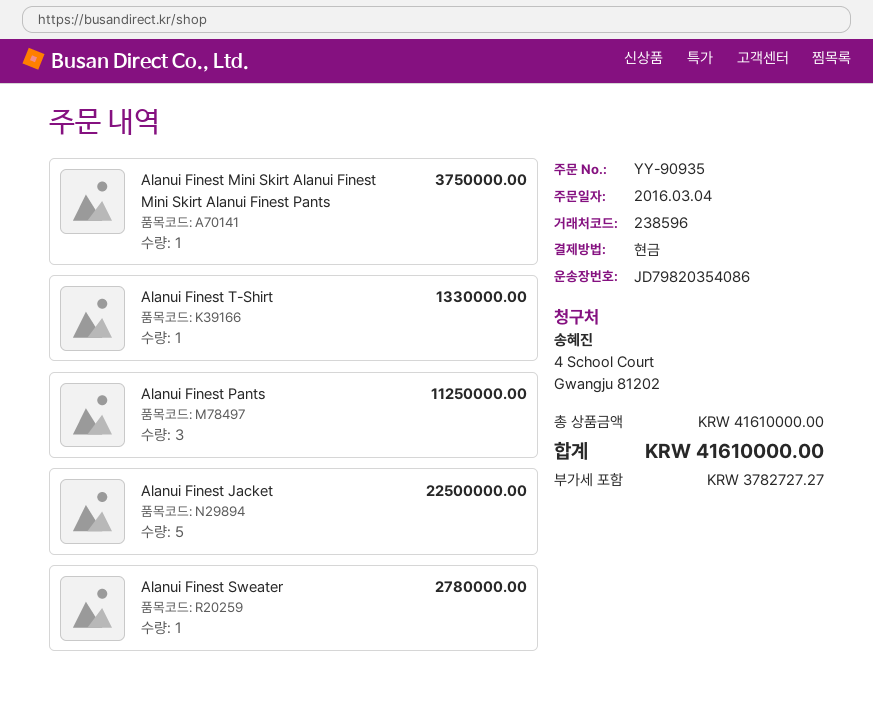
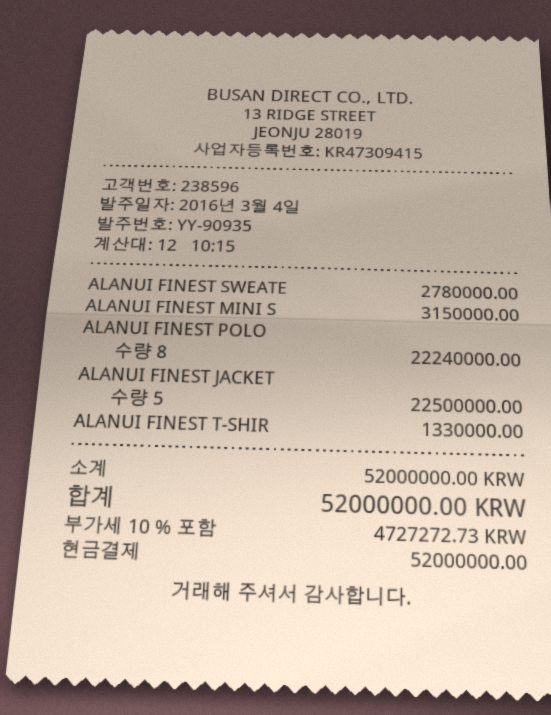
Alanui Finest Mini Skirt Alanui Finest Mini Skirt Alanui Finest Pants: 1 for 3750000.00 -> 1 for 3150000.00
Alanui Finest Pants: 3 for 11250000.00 -> none
ALANUI FINEST POLO: none -> 8 for 22240000.00
subtotal: 41610000.00 -> 52000000.00
tax: 3782727.27 -> 4727272.73
total: 41610000.00 -> 52000000.00

